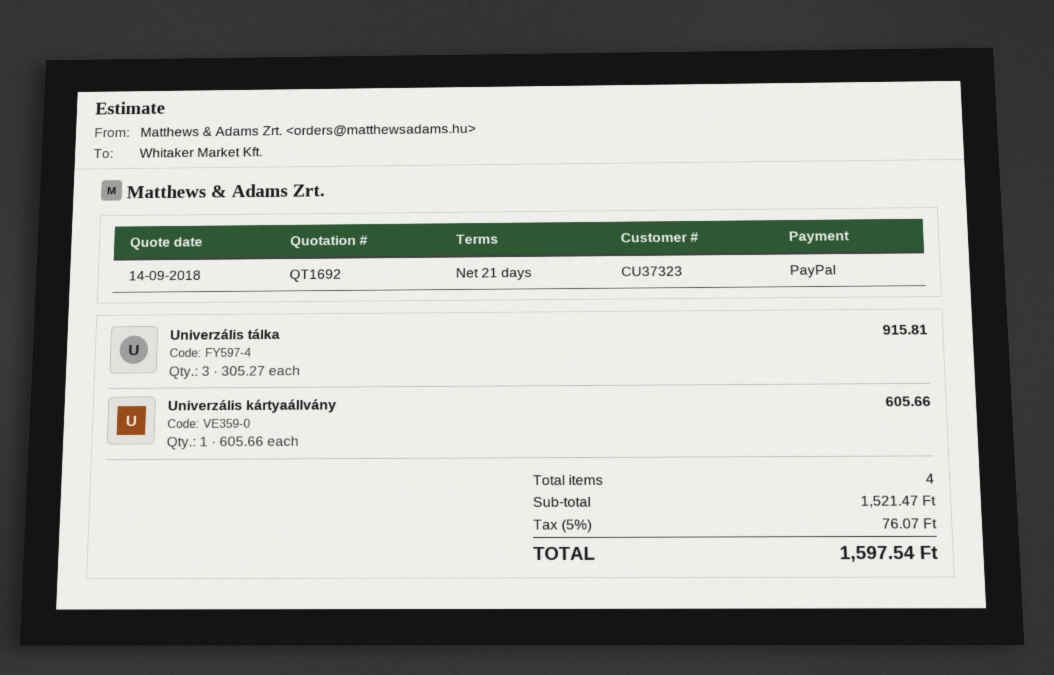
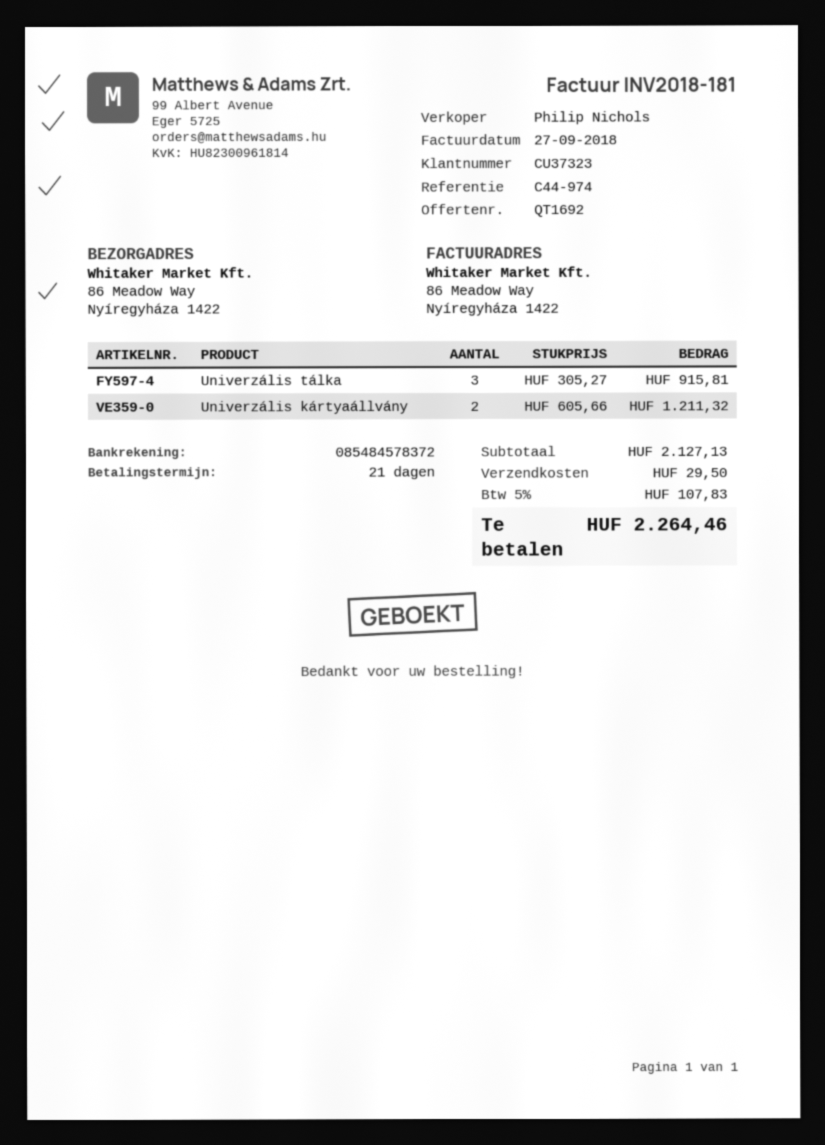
Univerzális kártyaállvány: 1 x 605.66 = 605.66 -> 2 x 605.66 = 1211.32
subtotal: 1521.47 -> 2127.13
shipping: none -> 29.50
tax: 5% = 76.07 -> 5% = 107.83
total: 1597.54 -> 2264.46

